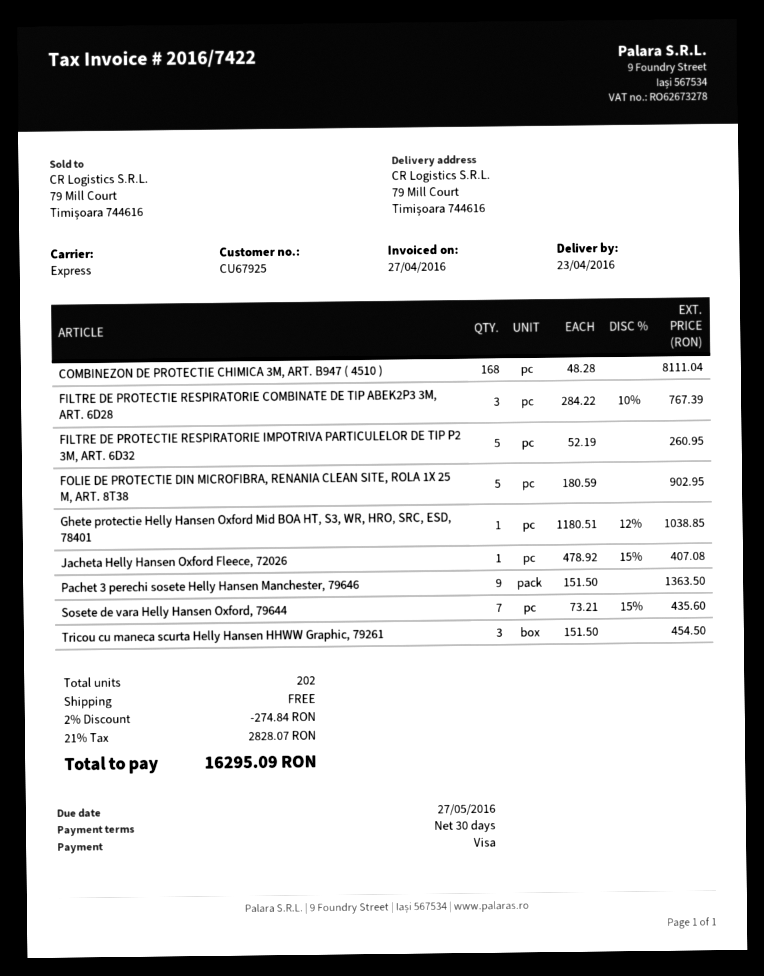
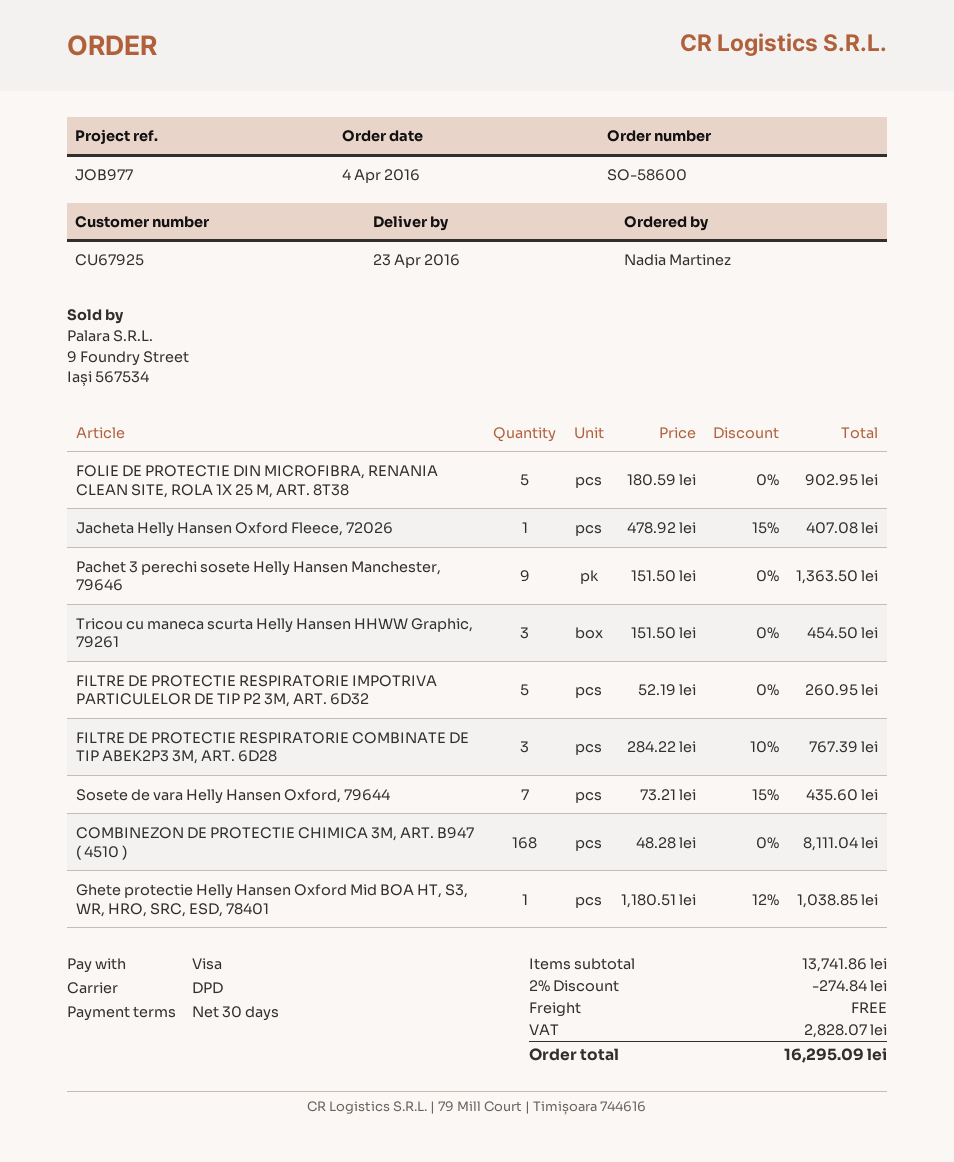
shipping method: express -> DPD

